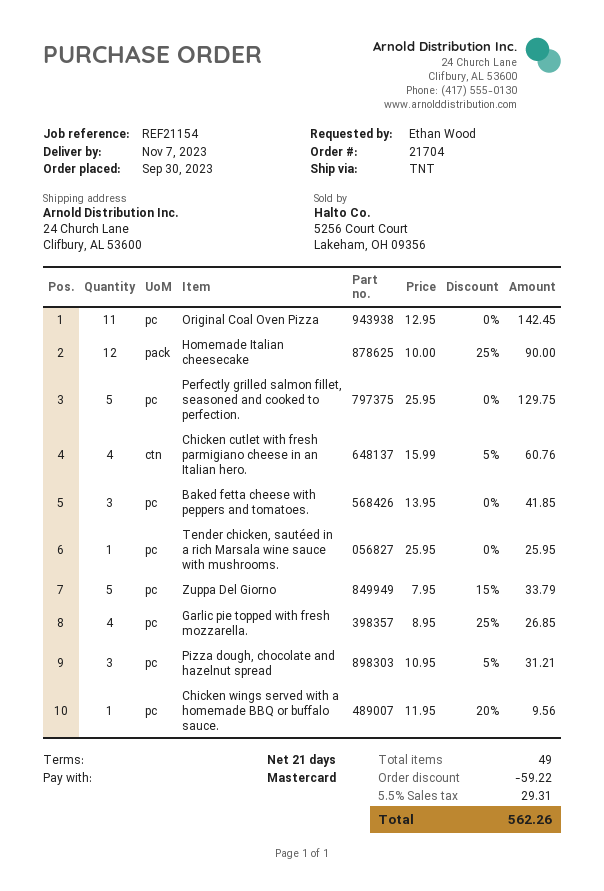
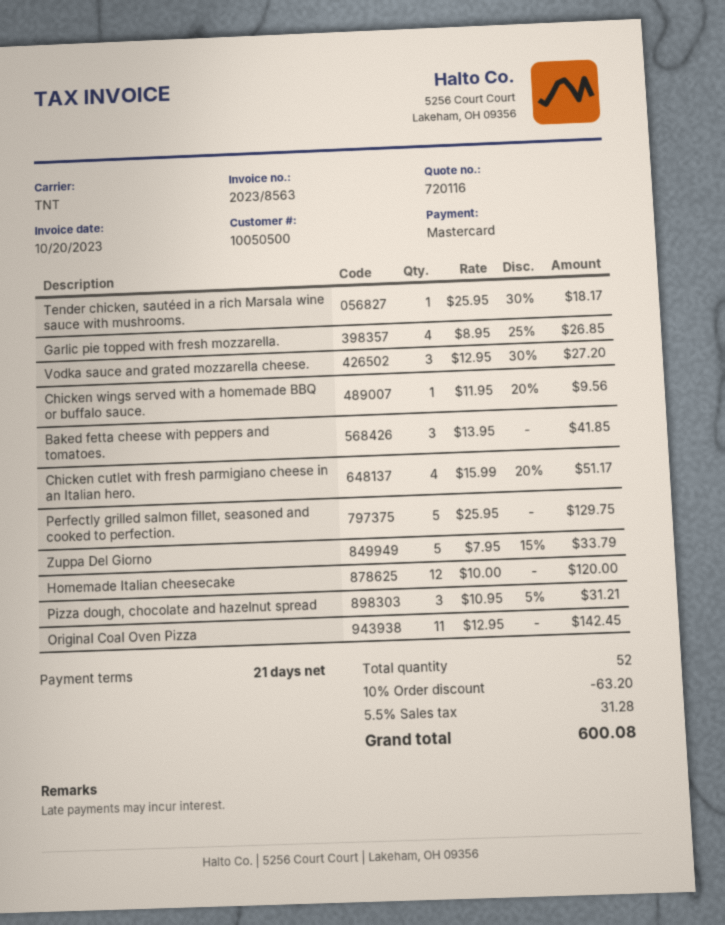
Homemade Italian cheesecake: 12 x 10.00 - 25% = 90.00 -> 12 x 10.00 = 120.00
Chicken cutlet with fresh parmigiano cheese in an Italian hero.: 4 x 15.99 - 5% = 60.76 -> 4 x 15.99 - 20% = 51.17
Tender chicken, sautéed in a rich Marsala wine sauce with mushrooms.: 1 x 25.95 = 25.95 -> 1 x 25.95 - 30% = 18.17
Vodka sauce and grated mozzarella cheese.: none -> 3 x 12.95 - 30% = 27.20
total quantity: 49 -> 52
discount: 59.22 -> 63.20
tax: 5.5% = 29.31 -> 5.5% = 31.28
total: 562.26 -> 600.08

